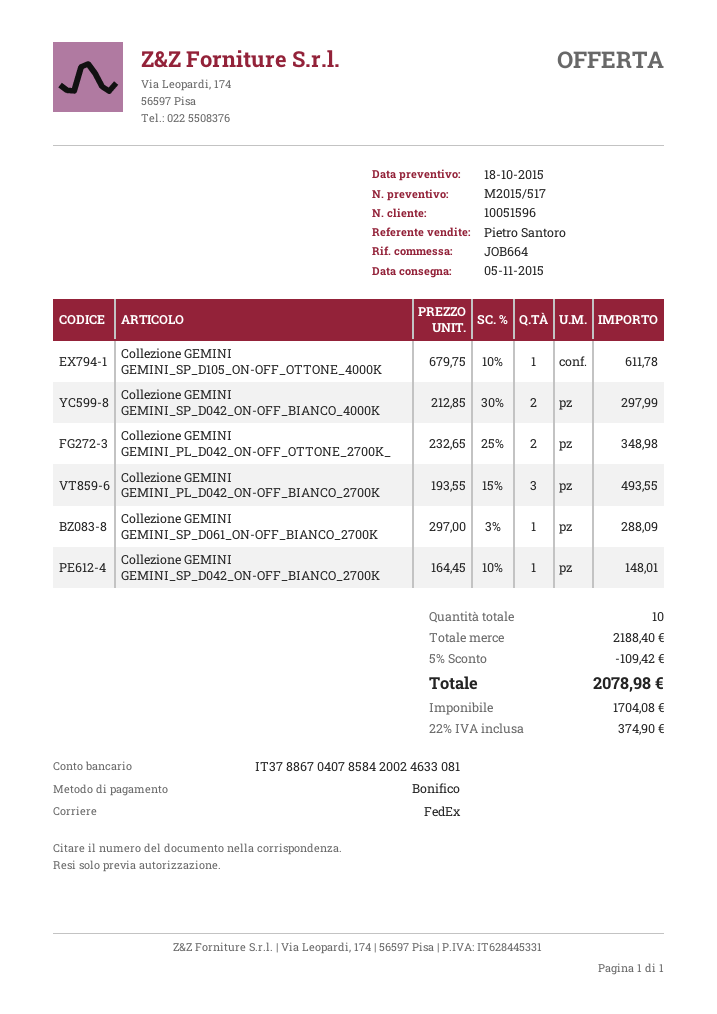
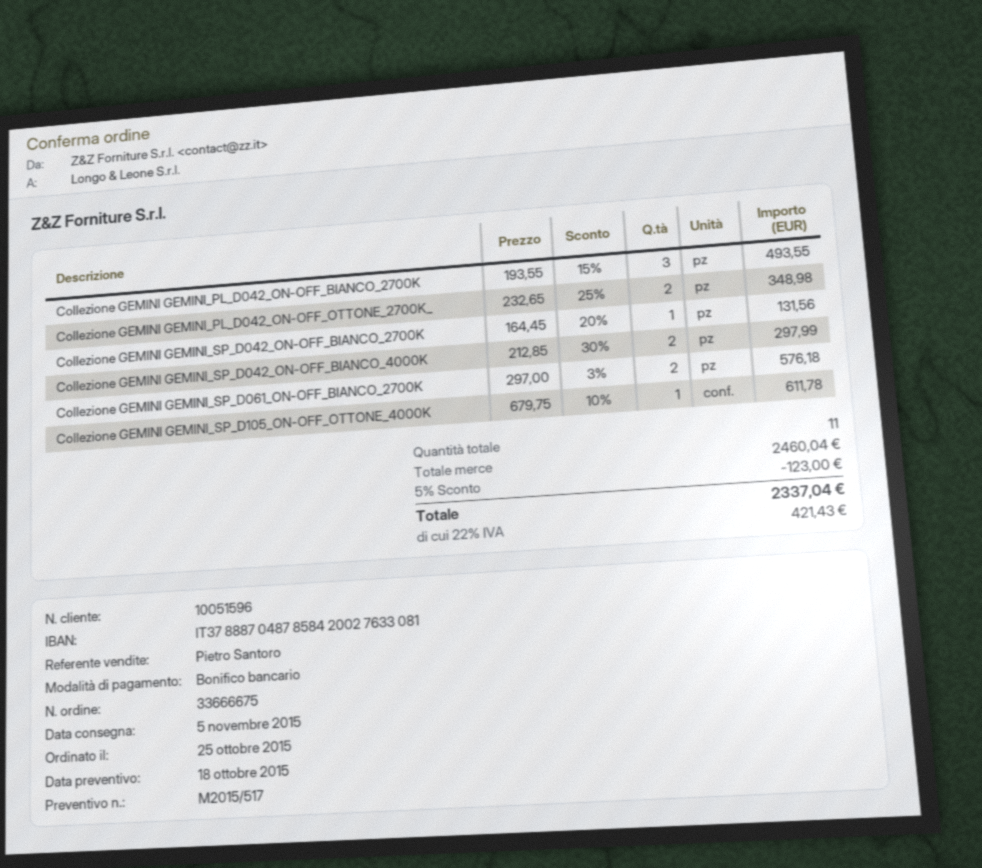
bank account: IT3788670407858420024633081 -> IT3788870487858420027633081
Collezione GEMINI GEMINI_SP_D061_ON-OFF_BIANCO_2700K: 1 x 297.00 - 3% = 288.09 -> 2 x 297.00 - 3% = 576.18
Collezione GEMINI GEMINI_SP_D042_ON-OFF_BIANCO_2700K: 1 x 164.45 - 10% = 148.01 -> 1 x 164.45 - 20% = 131.56
total quantity: 10 -> 11
subtotal: 2188.40 -> 2460.04
discount: 5% = 109.42 -> 5% = 123.00
tax: 22% = 374.90 -> 22% = 421.43
total: 2078.98 -> 2337.04

